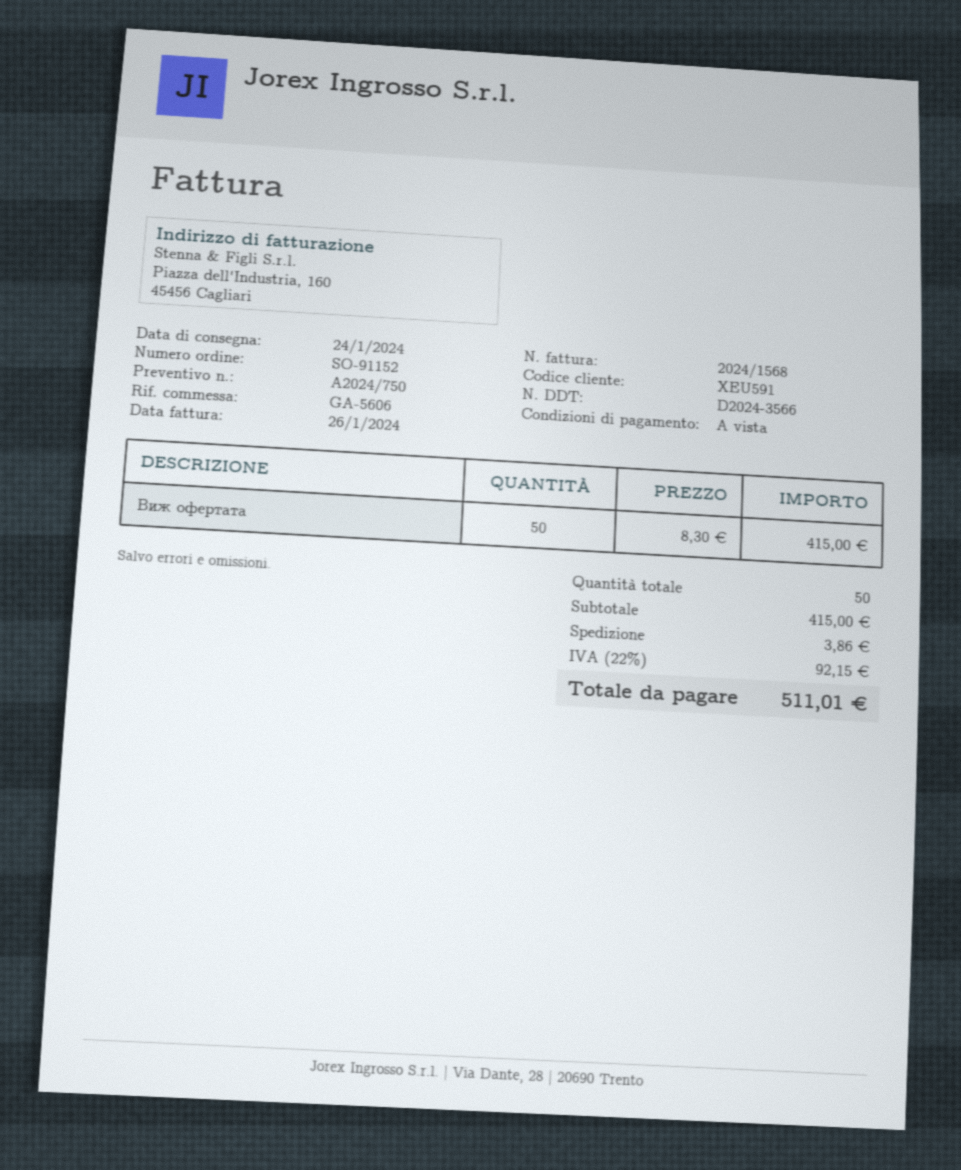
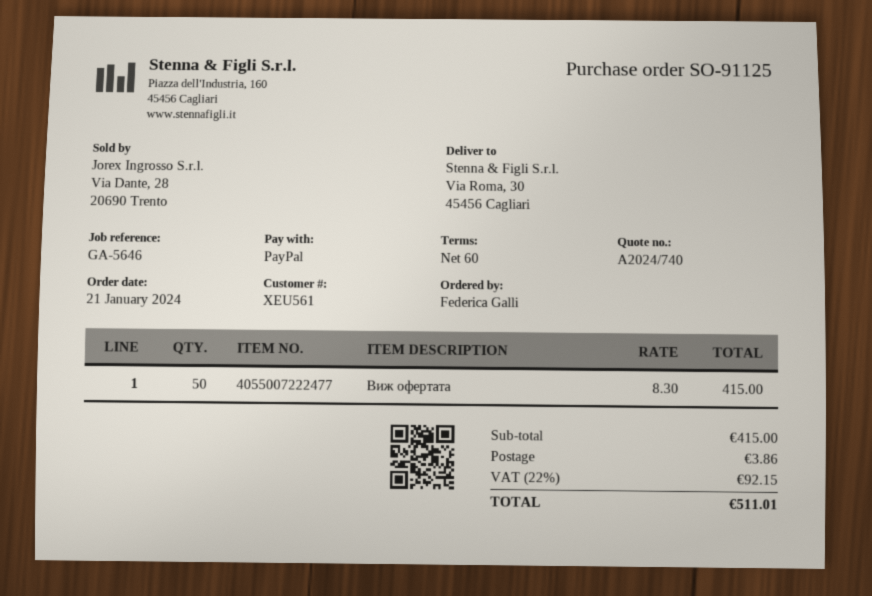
quote number: A2024/750 -> A2024/740
order number: SO-91152 -> SO-91125
payment terms: on receipt -> 60 days
customer number: XEU591 -> XEU561
reference: GA-5606 -> GA-5646

